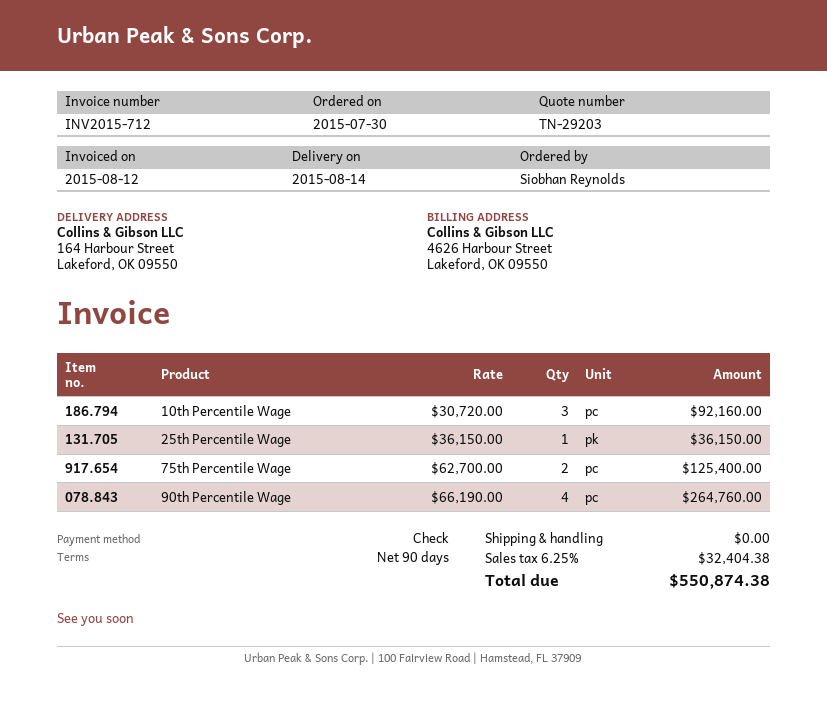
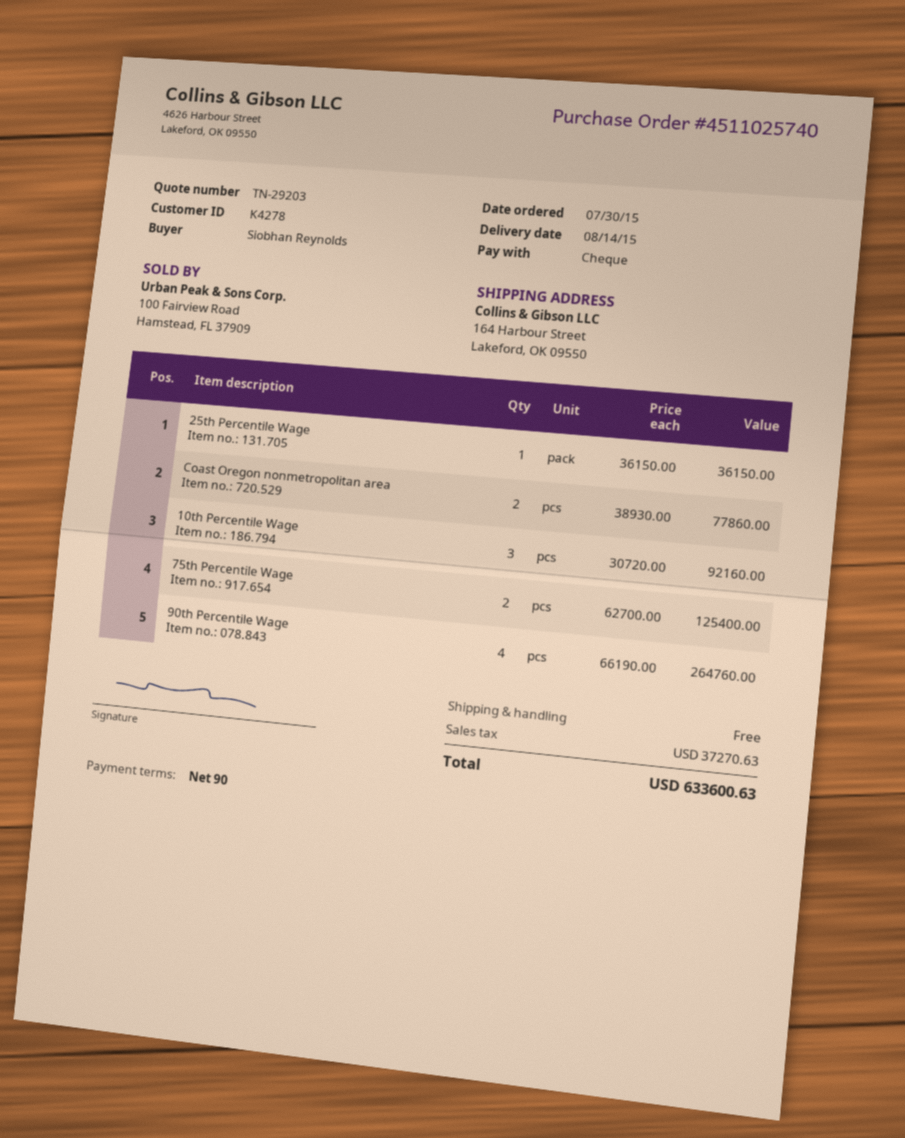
Coast Oregon nonmetropolitan area: none -> 2 x 38930.00 = 77860.00
tax: 32404.38 -> 37270.63
total: 550874.38 -> 633600.63

